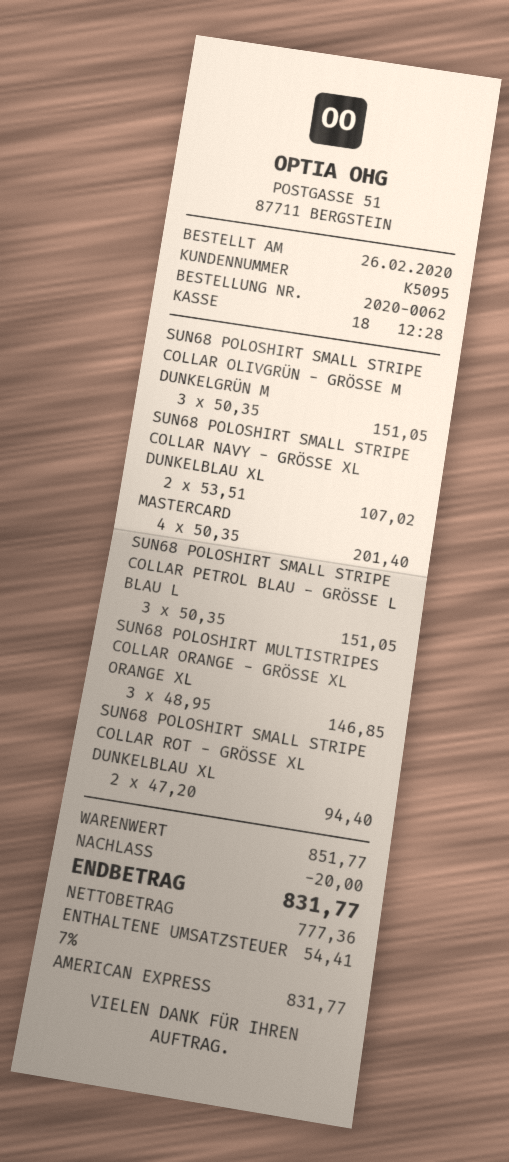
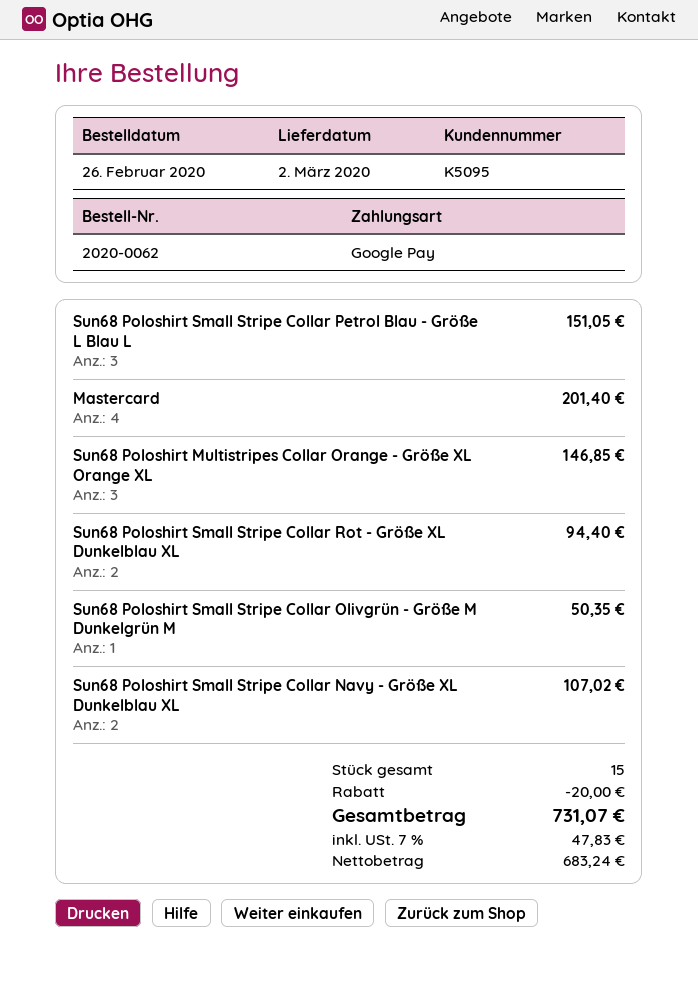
payment method: American Express -> Google Pay
SUN68 POLOSHIRT SMALL STRIPE COLLAR OLIVGRÜN - GRÖSSE M DUNKELGRÜN M: 3 for 151.05 -> 1 for 50.35
net: 777.36 -> 683.24
tax: 7% = 54.41 -> 7% = 47.83
total: 831.77 -> 731.07

